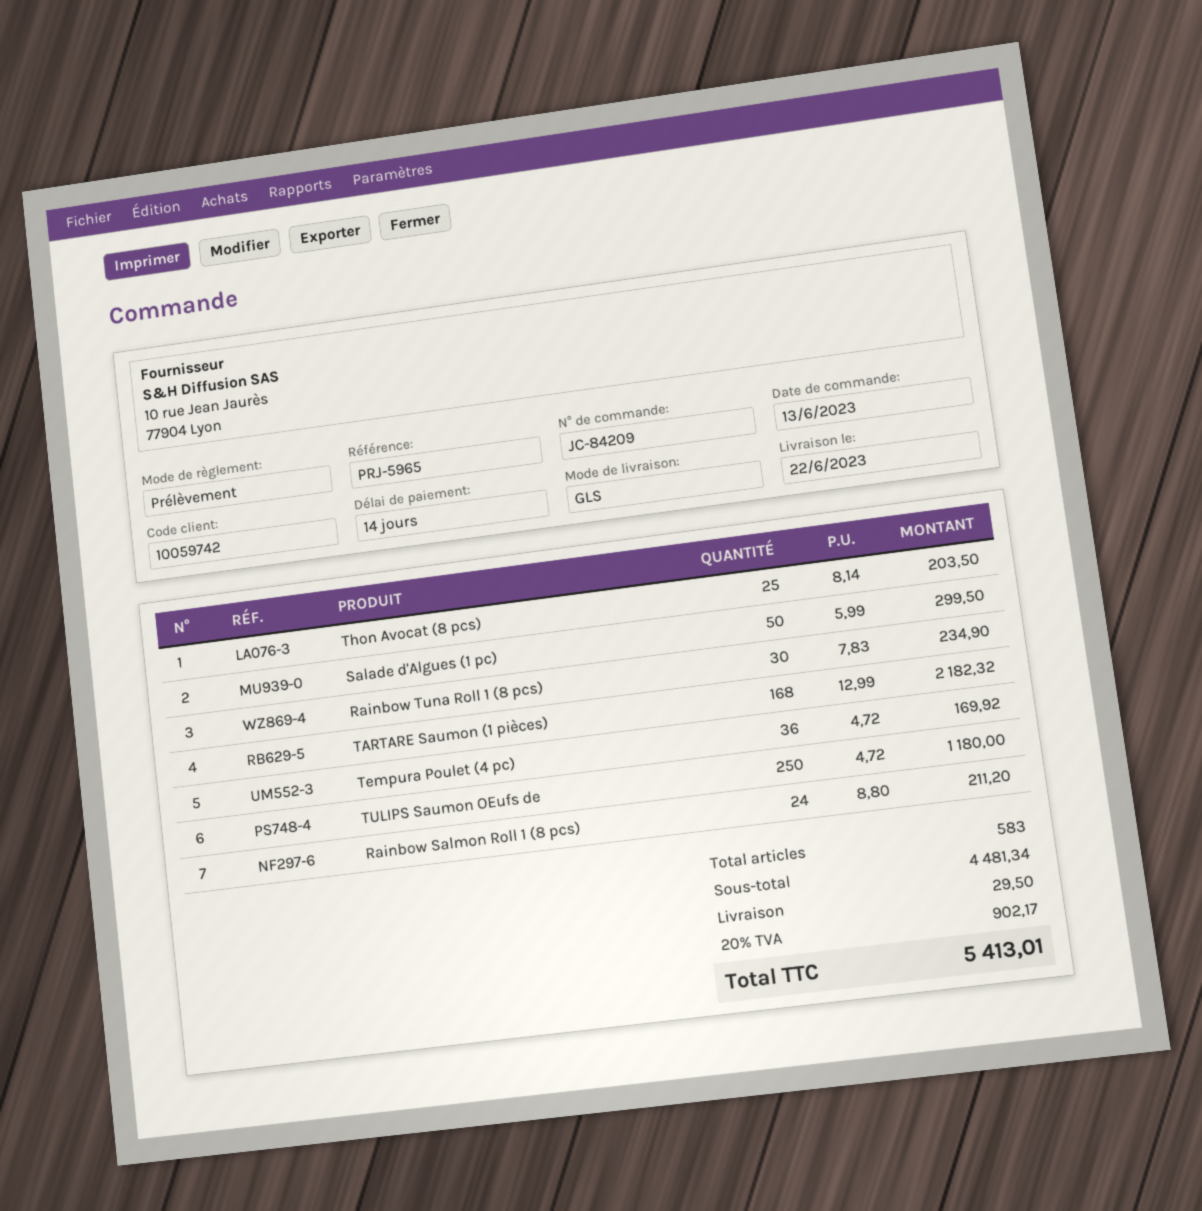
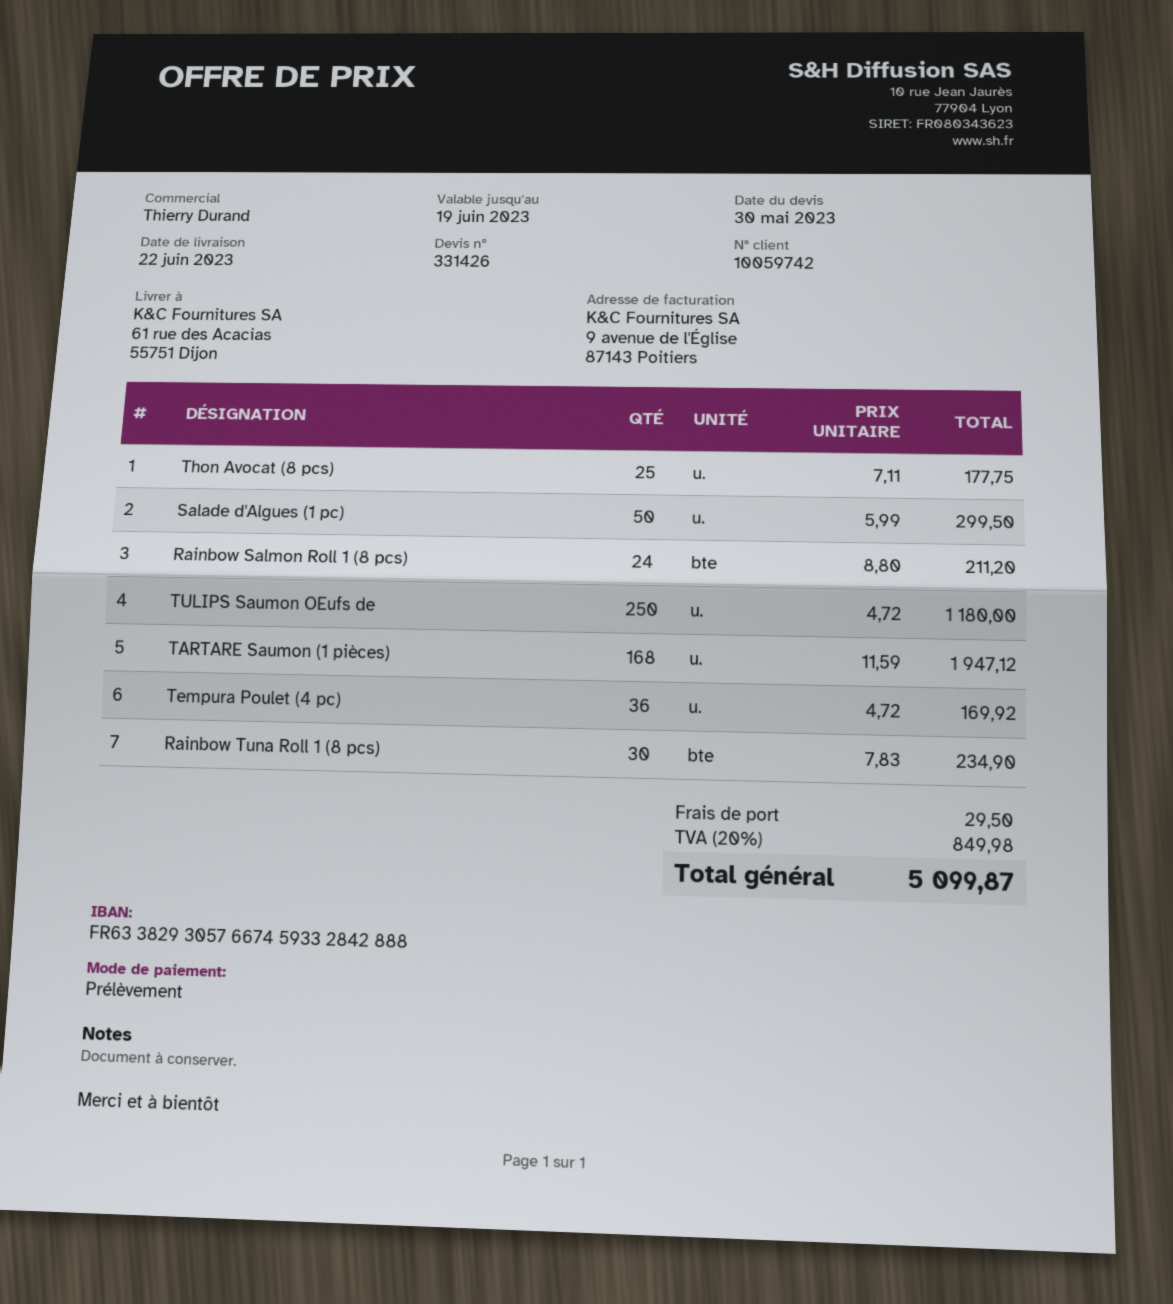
Thon Avocat (8 pcs): 25 x 8.14 = 203.50 -> 25 x 7.11 = 177.75
TARTARE Saumon (1 pièces): 168 x 12.99 = 2182.32 -> 168 x 11.59 = 1947.12
tax: 20% = 902.17 -> 20% = 849.98
total: 5413.01 -> 5099.87

